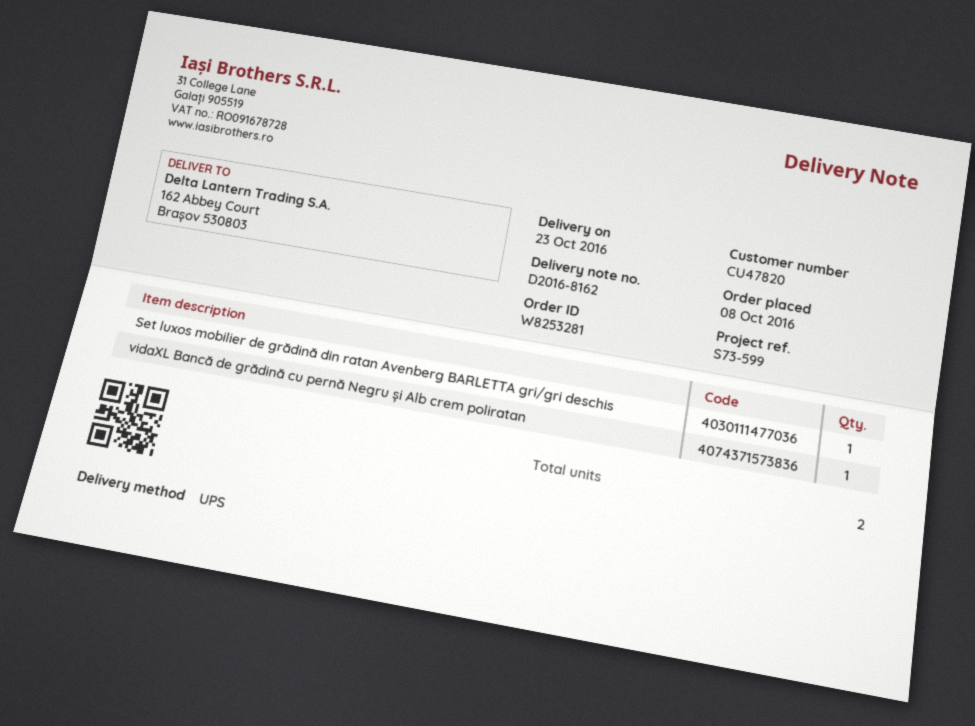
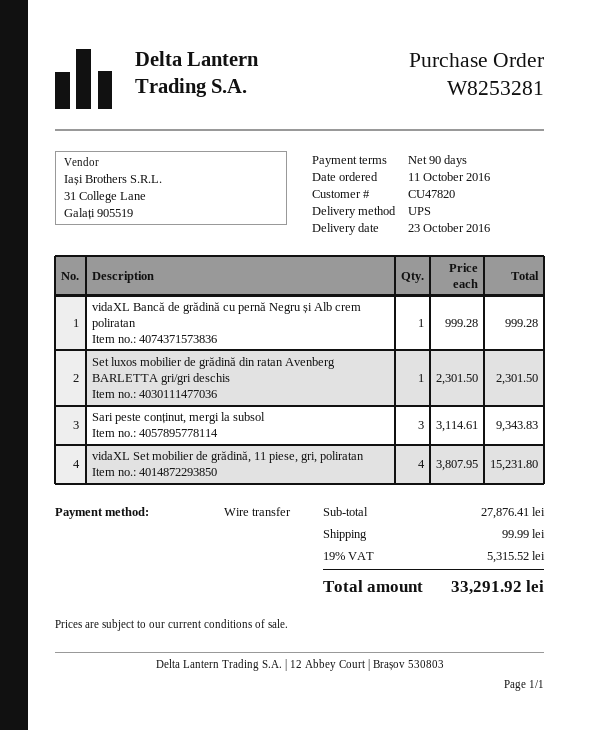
order date: 2016-10-08 -> 2016-10-11
Sari peste conținut, mergi la subsol: none -> 3
vidaXL Set mobilier de grădină, 11 piese, gri, poliratan: none -> 4

